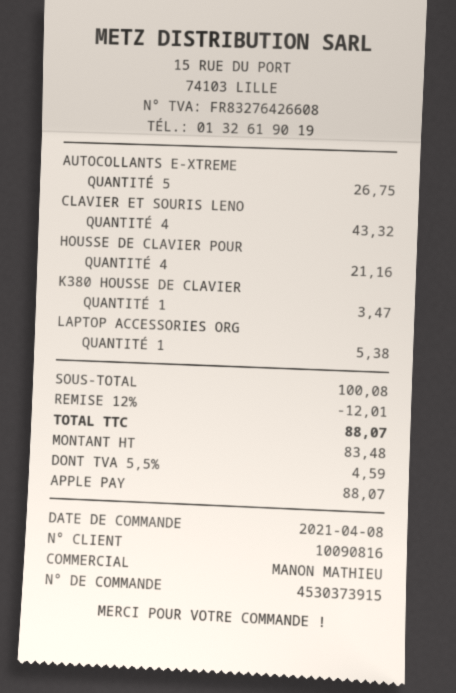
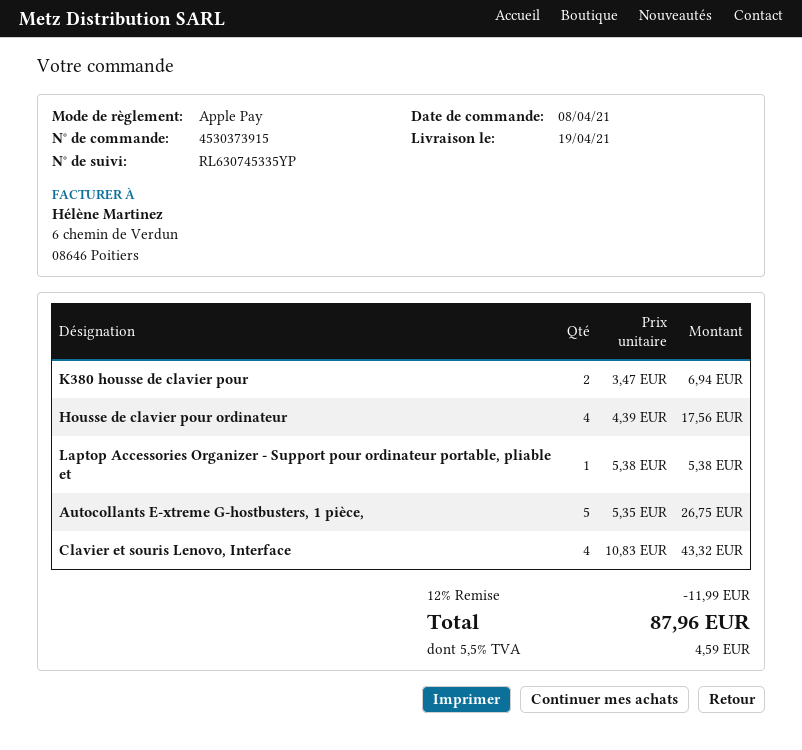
HOUSSE DE CLAVIER POUR: 4 for 21.16 -> 4 for 17.56
K380 HOUSSE DE CLAVIER: 1 for 3.47 -> 2 for 6.94
discount: 12% = 12.01 -> 12% = 11.99
total: 88.07 -> 87.96

